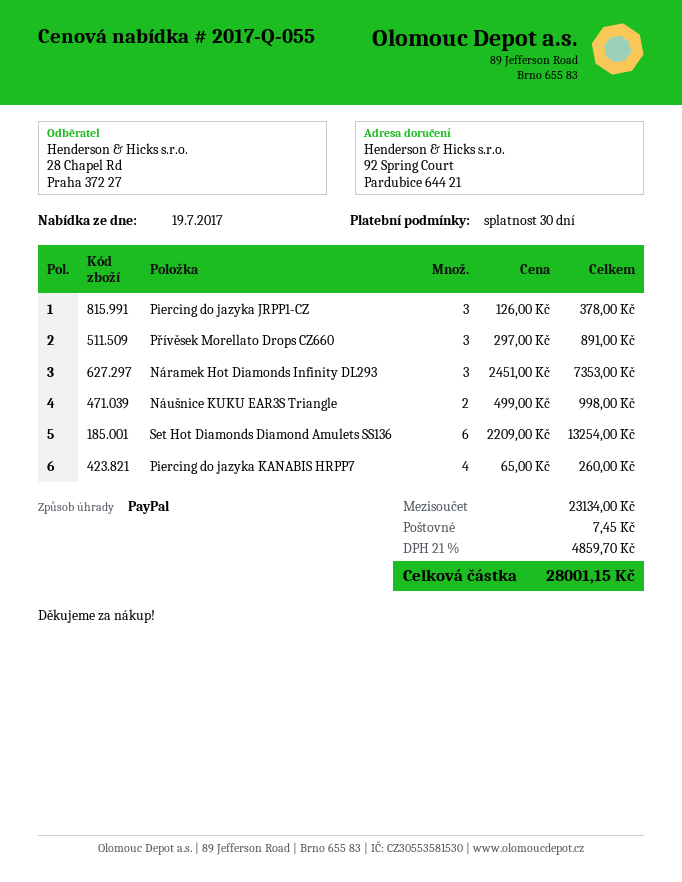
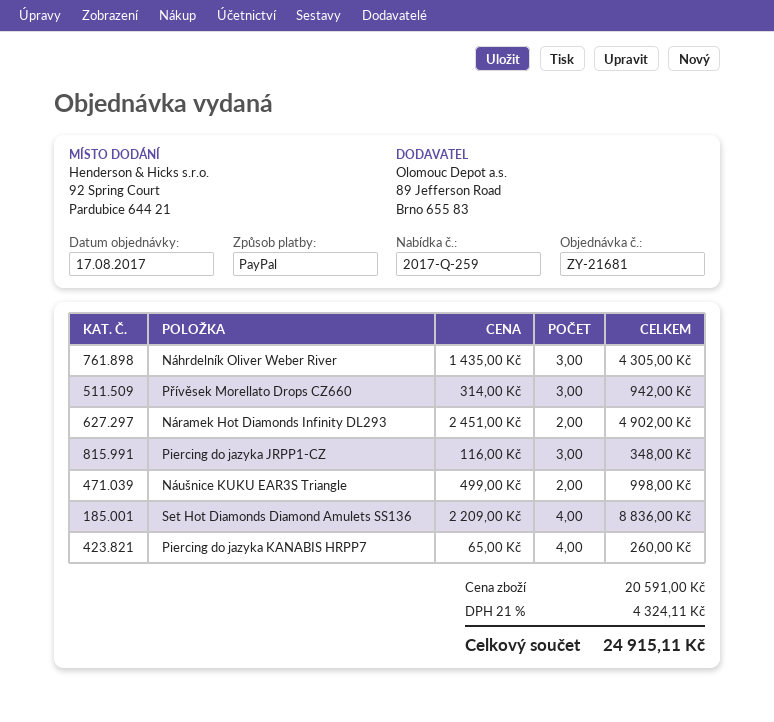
quote number: 2017-Q-055 -> 2017-Q-259
Piercing do jazyka JRPP1-CZ: 3 x 126.00 = 378.00 -> 3 x 116.00 = 348.00
Přívěsek Morellato Drops CZ660: 3 x 297.00 = 891.00 -> 3 x 314.00 = 942.00
Náramek Hot Diamonds Infinity DL293: 3 x 2451.00 = 7353.00 -> 2 x 2451.00 = 4902.00
Set Hot Diamonds Diamond Amulets SS136: 6 x 2209.00 = 13254.00 -> 4 x 2209.00 = 8836.00
Náhrdelník Oliver Weber River: none -> 3 x 1435.00 = 4305.00
subtotal: 23134.00 -> 20591.00
shipping: 7.45 -> none
tax: 21% = 4859.70 -> 21% = 4324.11
total: 28001.15 -> 24915.11

